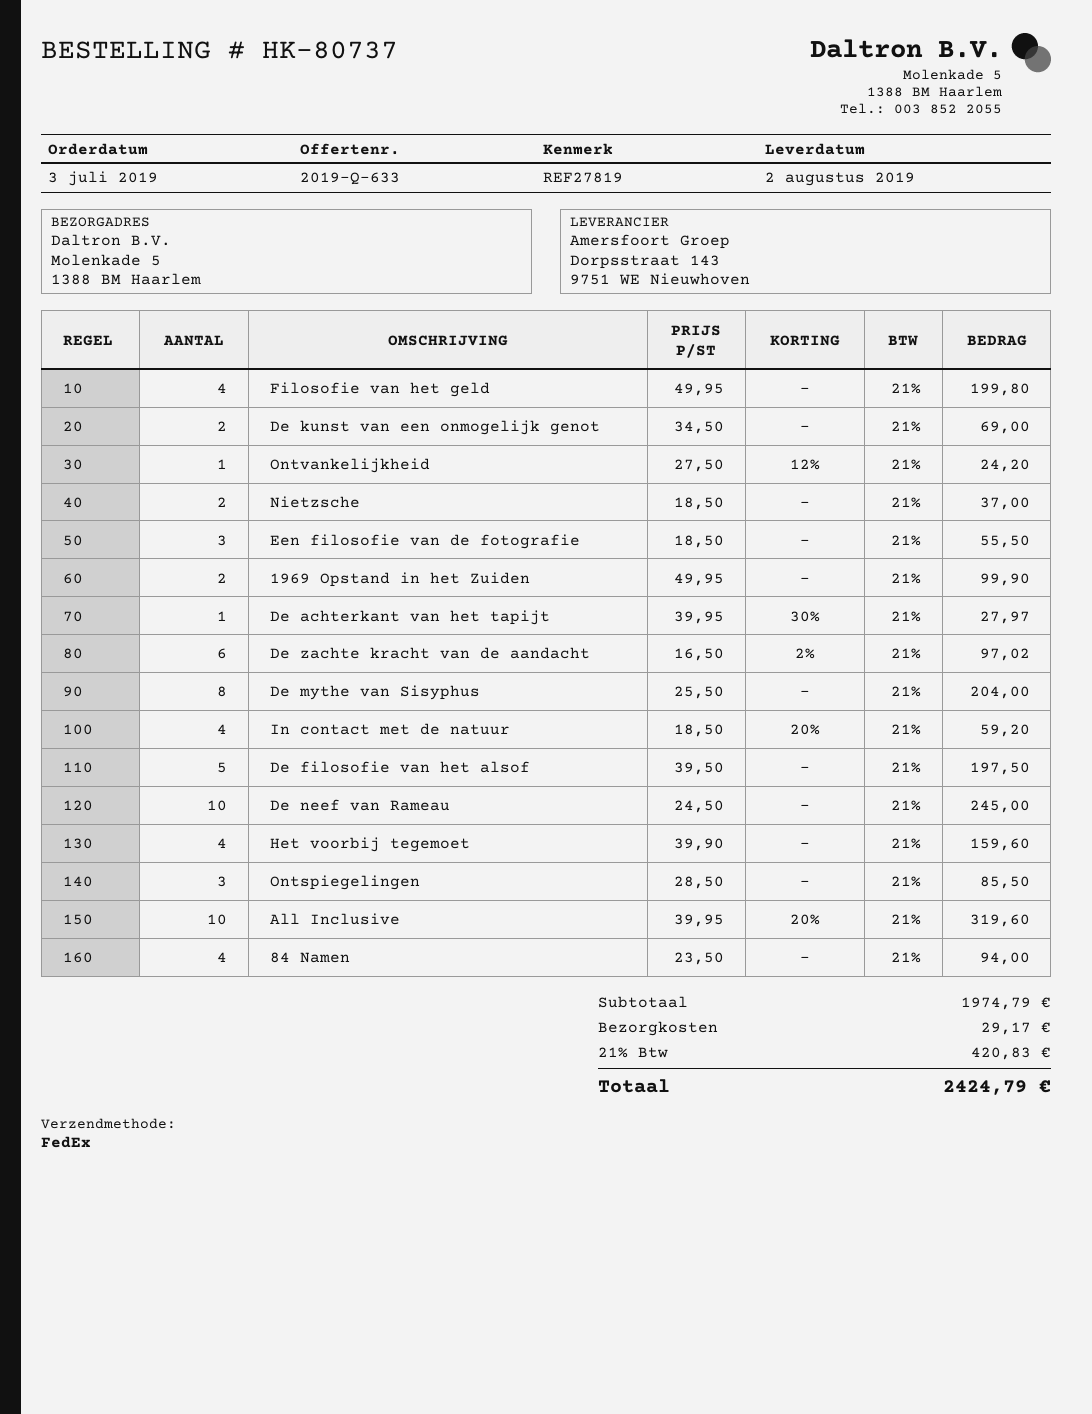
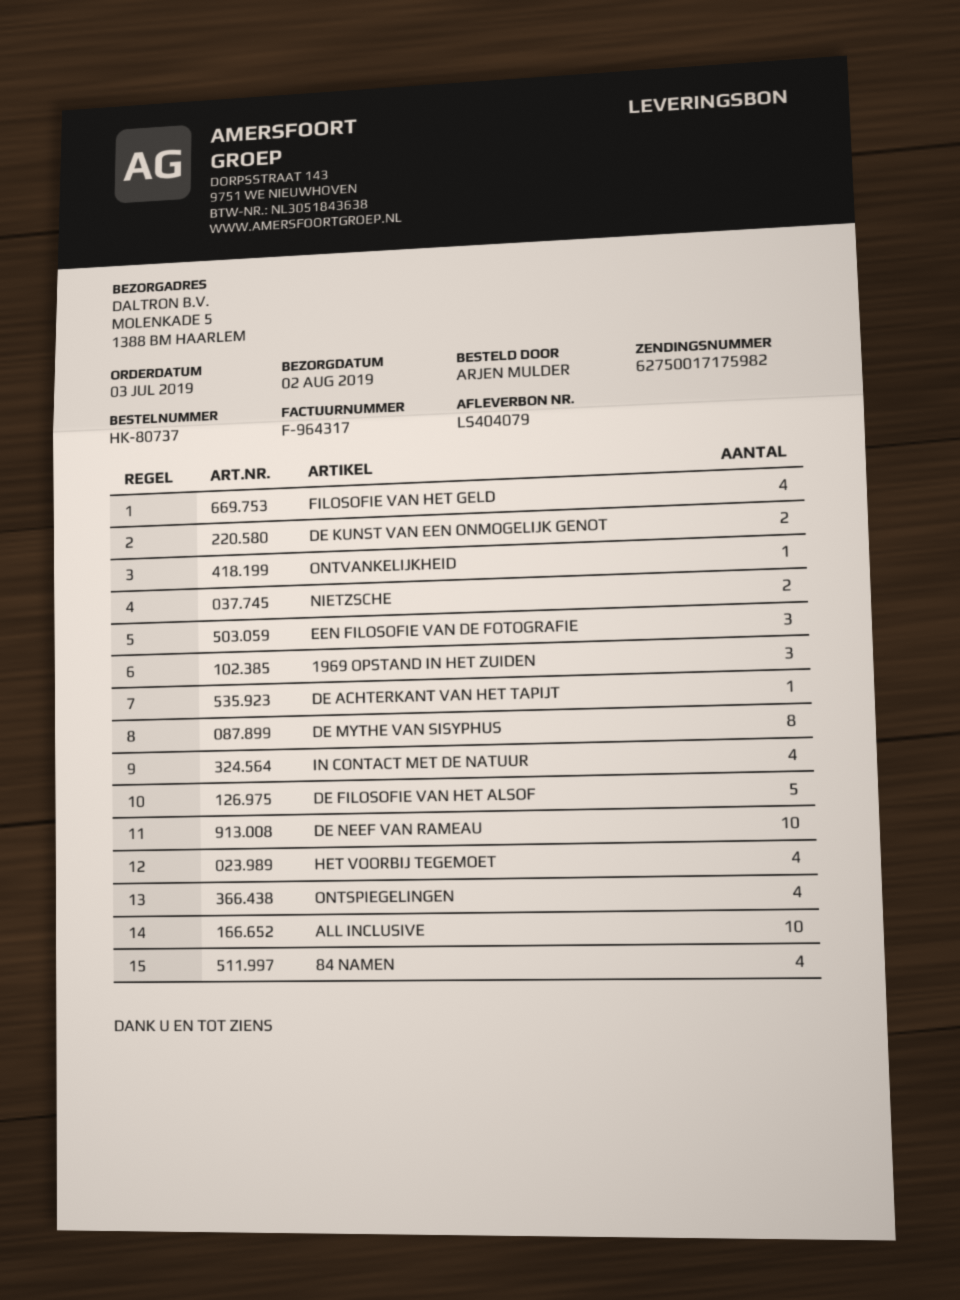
1969 Opstand in het Zuiden: 2 -> 3
De zachte kracht van de aandacht: 6 -> none
Ontspiegelingen: 3 -> 4

